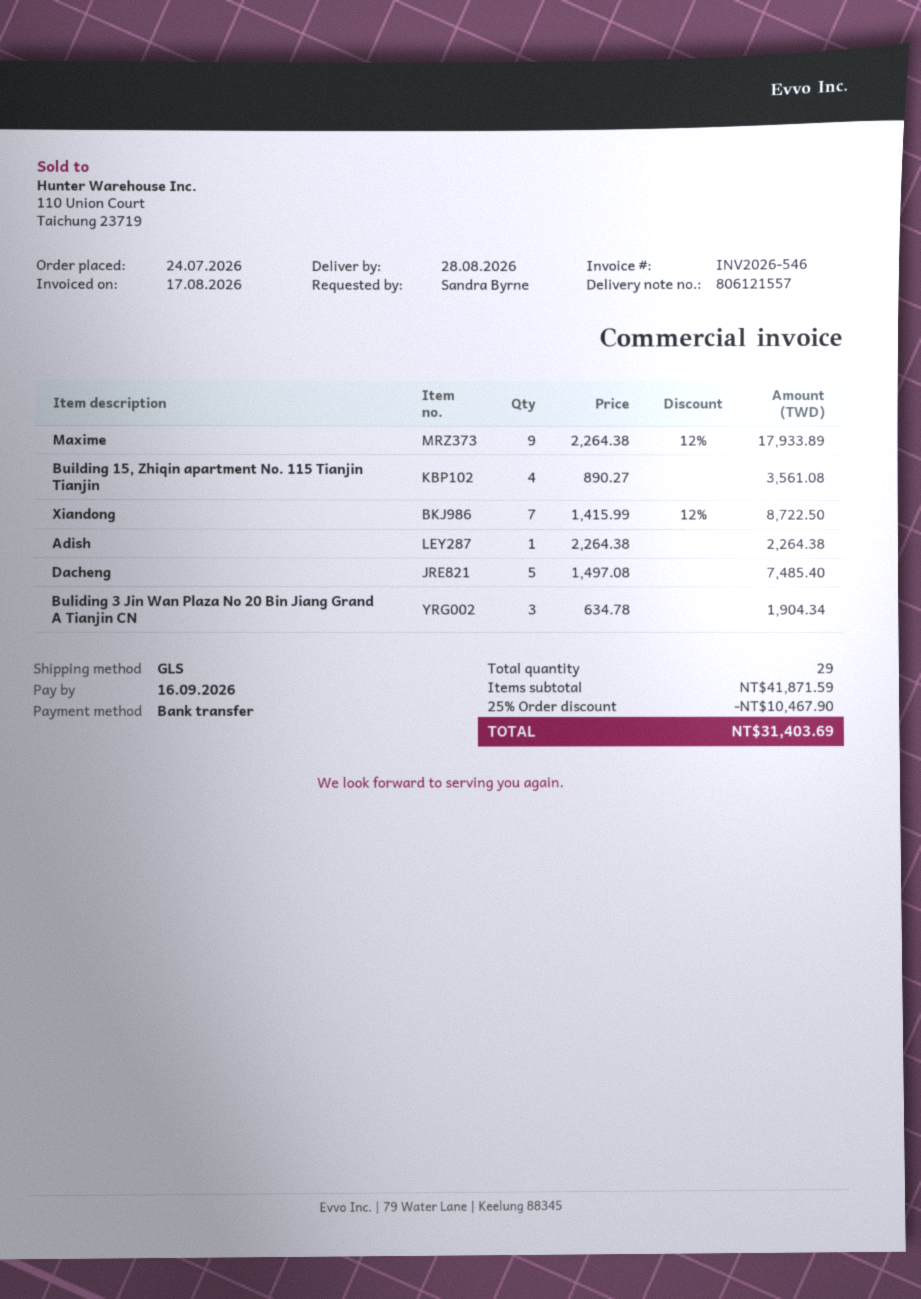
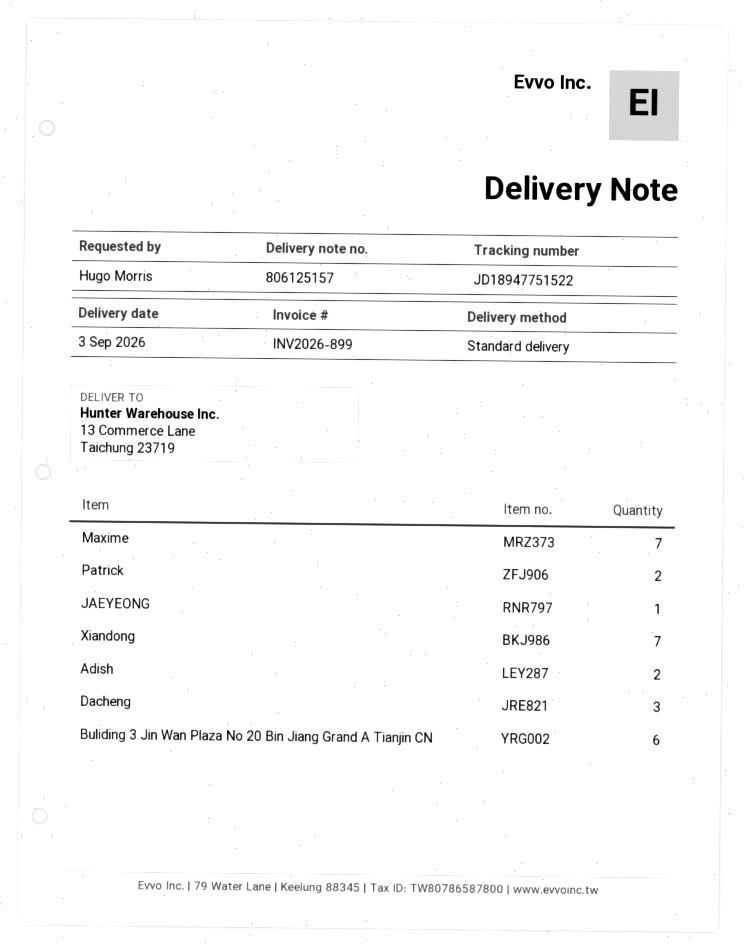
delivery note number: 806121557 -> 806125157
delivery date: 2026-08-28 -> 2026-09-03
invoice number: INV2026-546 -> INV2026-899
ordered by: Sandra Byrne -> Hugo Morris
shipping method: GLS -> standard
Maxime: 9 -> 7
Building 15, Zhiqin apartment No. 115 Tianjin Tianjin: 4 -> none
Adish: 1 -> 2
Dacheng: 5 -> 3
Buliding 3 Jin Wan Plaza No 20 Bin Jiang Grand A Tianjin CN: 3 -> 6
Patrick: none -> 2
JAEYEONG: none -> 1

